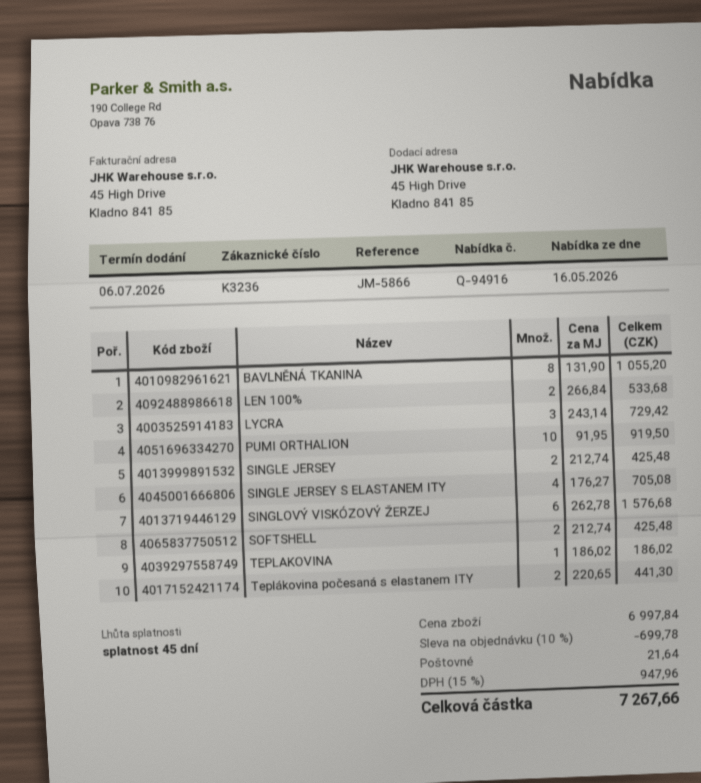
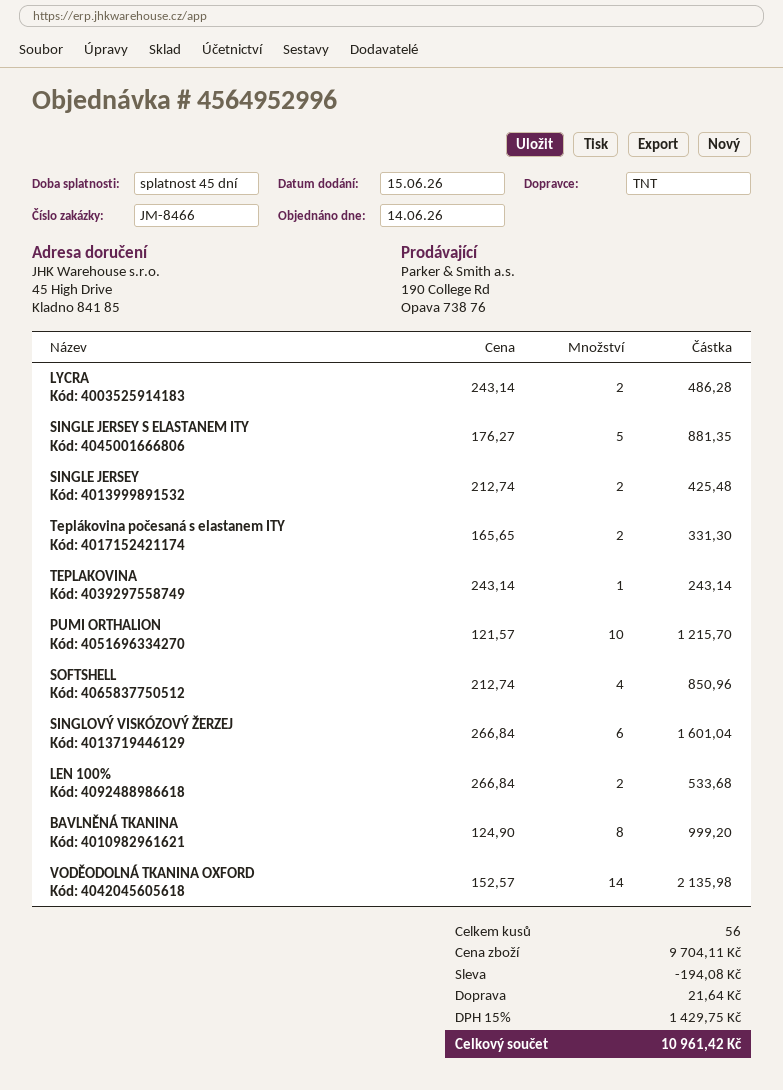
delivery date: 2026-07-06 -> 2026-06-15
reference: JM-5866 -> JM-8466
BAVLNĚNÁ TKANINA: 8 x 131.90 = 1055.20 -> 8 x 124.90 = 999.20
LYCRA: 3 x 243.14 = 729.42 -> 2 x 243.14 = 486.28
PUMI ORTHALION: 10 x 91.95 = 919.50 -> 10 x 121.57 = 1215.70
SINGLE JERSEY S ELASTANEM ITY: 4 x 176.27 = 705.08 -> 5 x 176.27 = 881.35
SINGLOVÝ VISKÓZOVÝ ŽERZEJ: 6 x 262.78 = 1576.68 -> 6 x 266.84 = 1601.04
SOFTSHELL: 2 x 212.74 = 425.48 -> 4 x 212.74 = 850.96
TEPLAKOVINA: 1 x 186.02 = 186.02 -> 1 x 243.14 = 243.14
Teplákovina počesaná s elastanem ITY: 2 x 220.65 = 441.30 -> 2 x 165.65 = 331.30
VODĚODOLNÁ TKANINA OXFORD: none -> 14 x 152.57 = 2135.98
subtotal: 6997.84 -> 9704.11
discount: 699.78 -> 194.08
tax: 15% = 947.96 -> 15% = 1429.75
total: 7267.66 -> 10961.42

